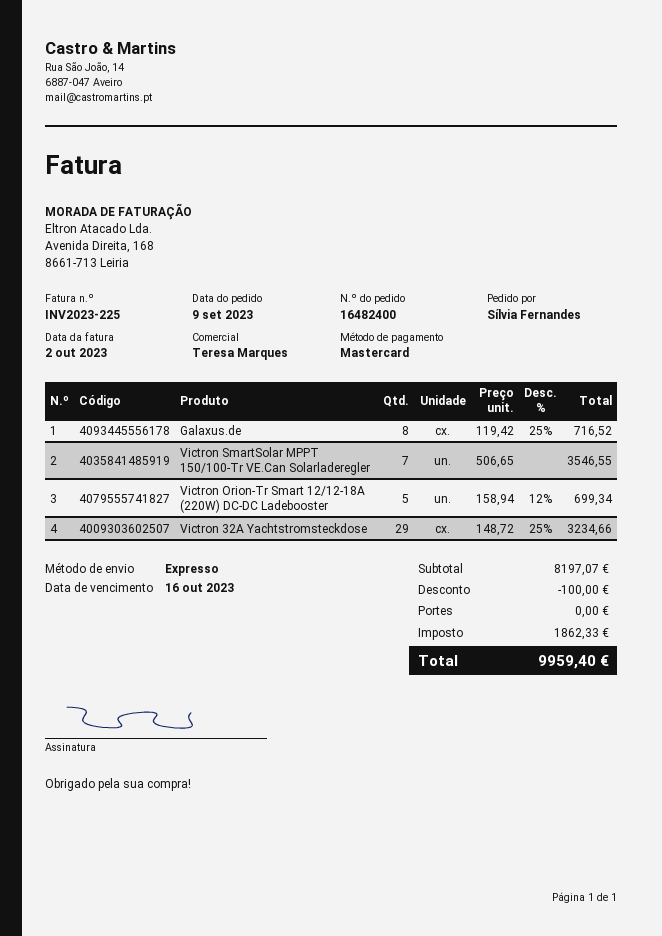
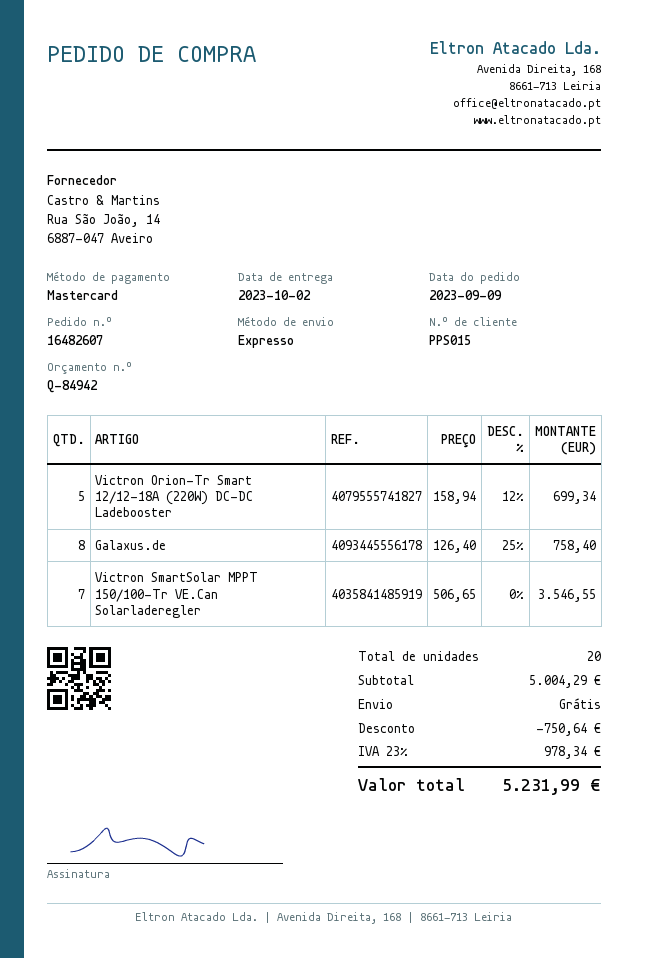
order number: 16482400 -> 16482607
Galaxus.de: 8 x 119.42 - 25% = 716.52 -> 8 x 126.40 - 25% = 758.40
Victron 32A Yachtstromsteckdose: 29 x 148.72 - 25% = 3234.66 -> none
subtotal: 8197.07 -> 5004.29
discount: 100.00 -> 750.64
tax: 1862.33 -> 978.34
total: 9959.40 -> 5231.99

